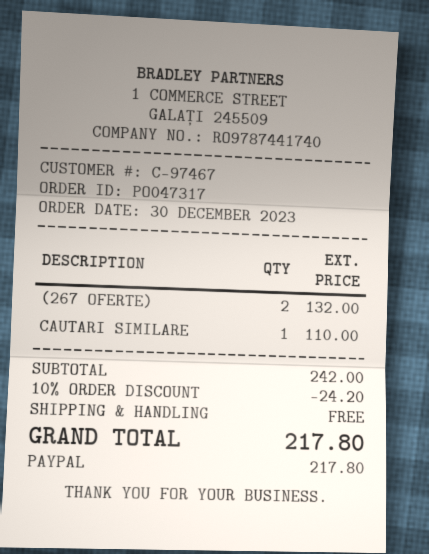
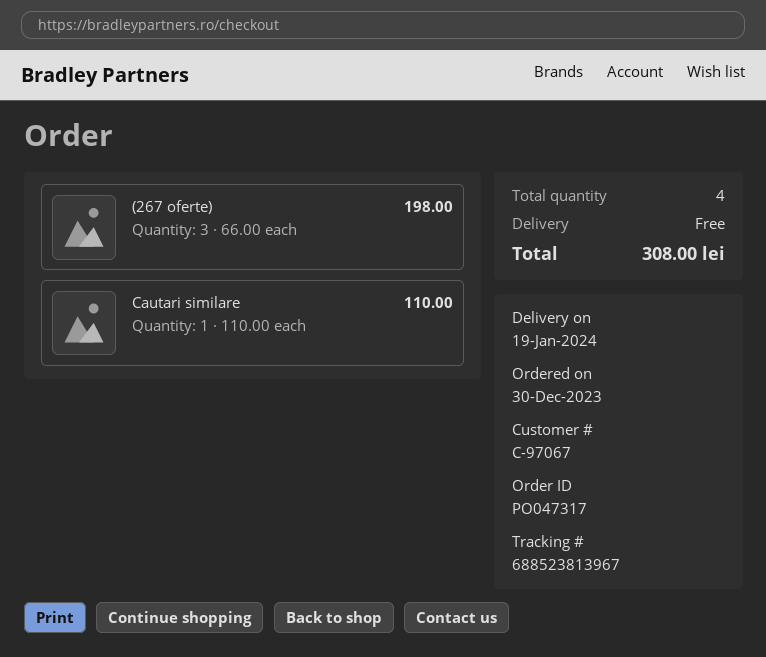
customer number: C-97467 -> C-97067
(267 OFERTE): 2 for 132.00 -> 3 for 198.00
discount: 10% = 24.20 -> none
total: 217.80 -> 308.00

